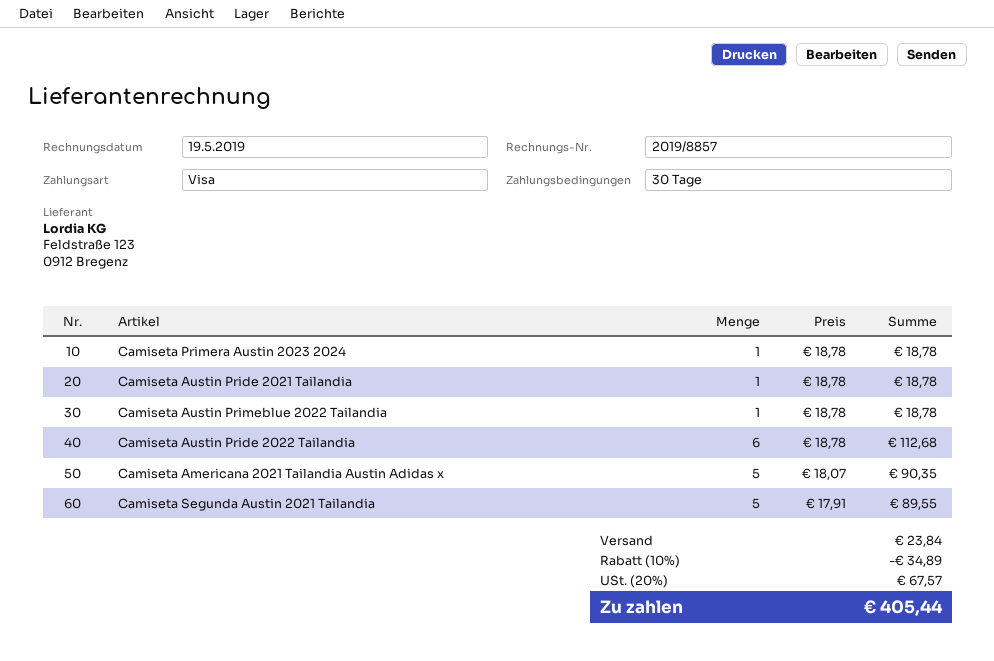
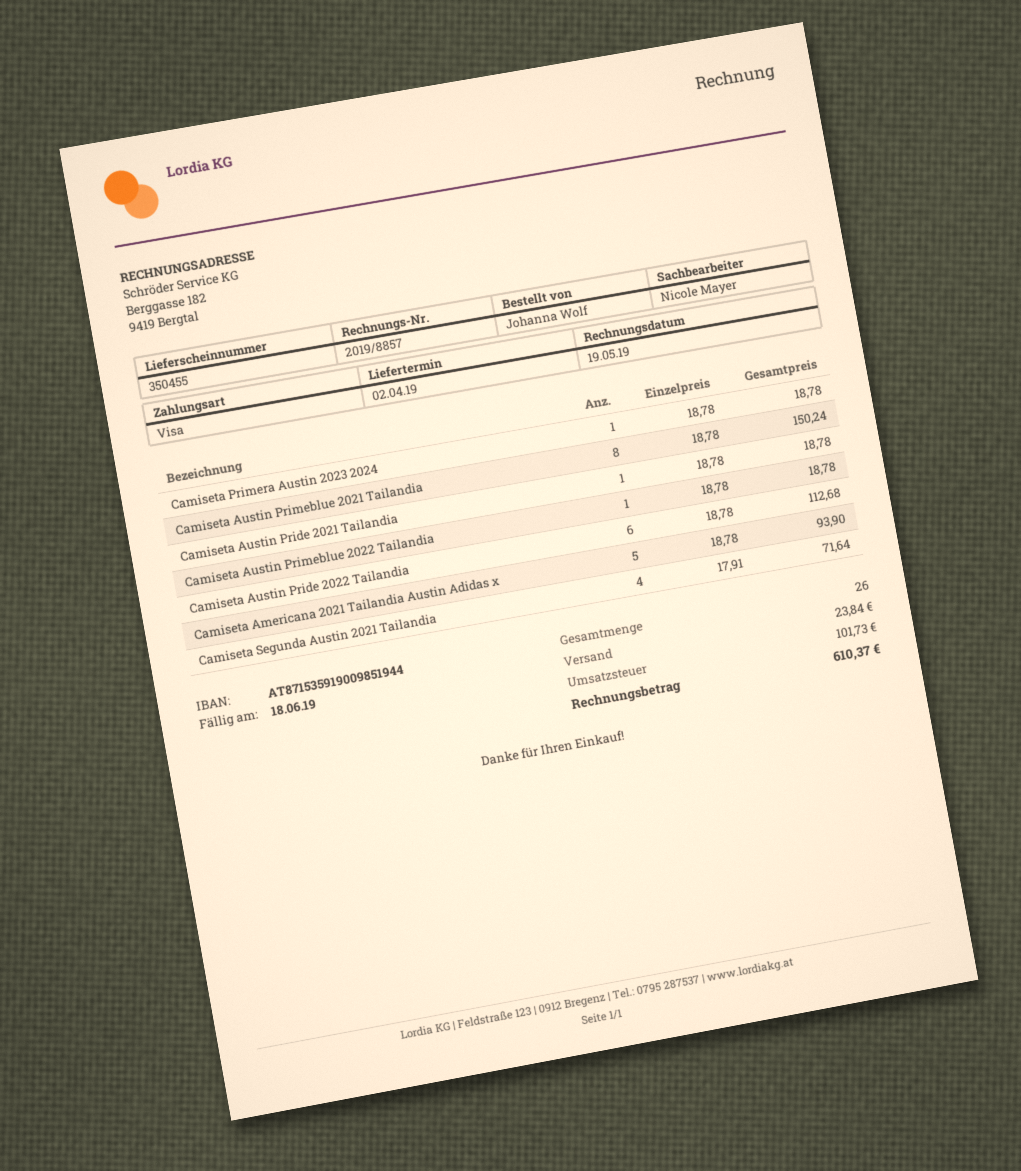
Camiseta Americana 2021 Tailandia Austin Adidas x: 5 x 18.07 = 90.35 -> 5 x 18.78 = 93.90
Camiseta Segunda Austin 2021 Tailandia: 5 x 17.91 = 89.55 -> 4 x 17.91 = 71.64
Camiseta Austin Primeblue 2021 Tailandia: none -> 8 x 18.78 = 150.24
discount: 10% = 34.89 -> none
tax: 67.57 -> 101.73
total: 405.44 -> 610.37

